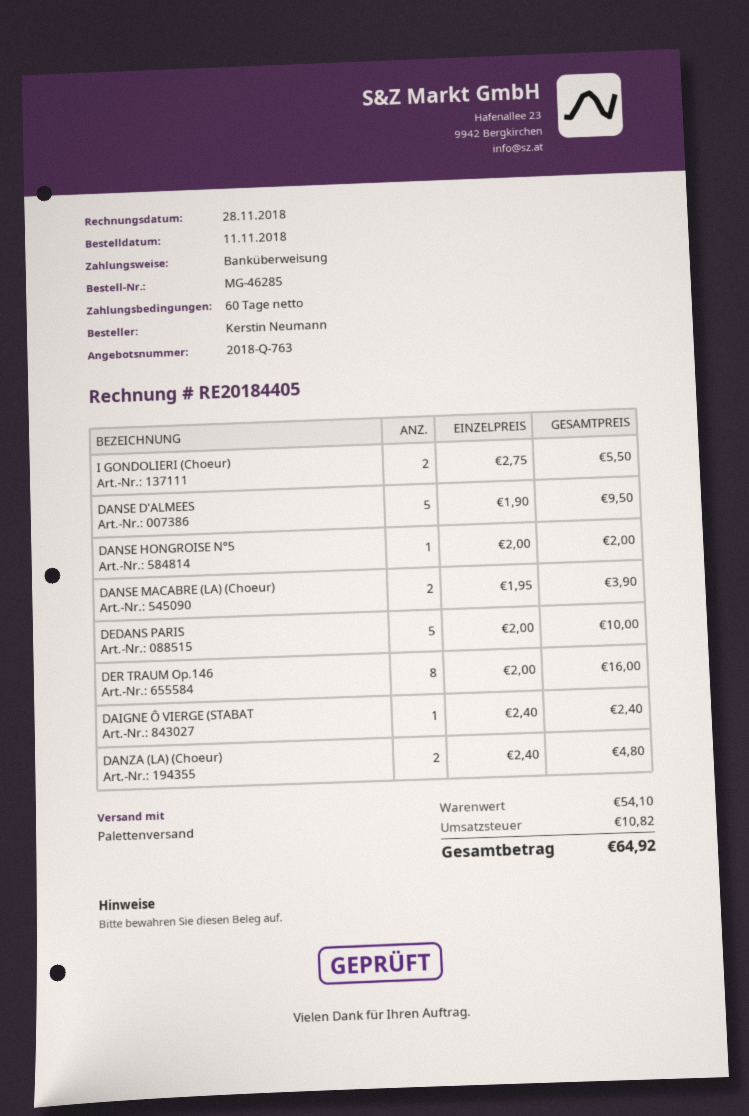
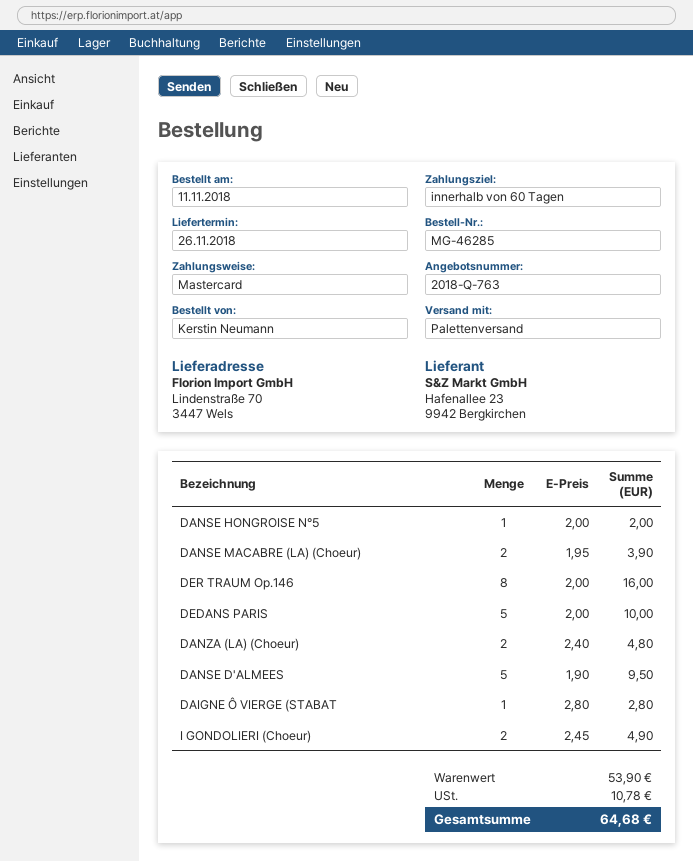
payment method: bank transfer -> Mastercard
I GONDOLIERI (Choeur): 2 x 2.75 = 5.50 -> 2 x 2.45 = 4.90
DAIGNE Ô VIERGE (STABAT: 1 x 2.40 = 2.40 -> 1 x 2.80 = 2.80
subtotal: 54.10 -> 53.90
tax: 10.82 -> 10.78
total: 64.92 -> 64.68

